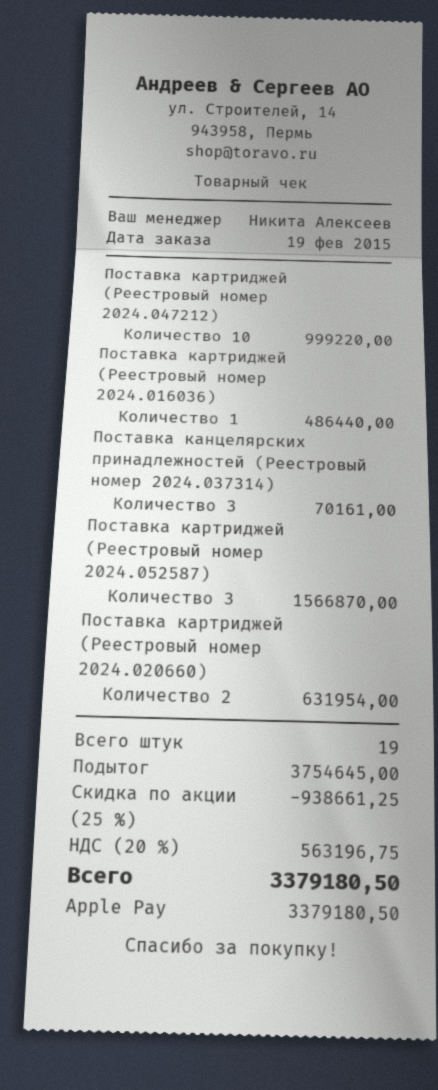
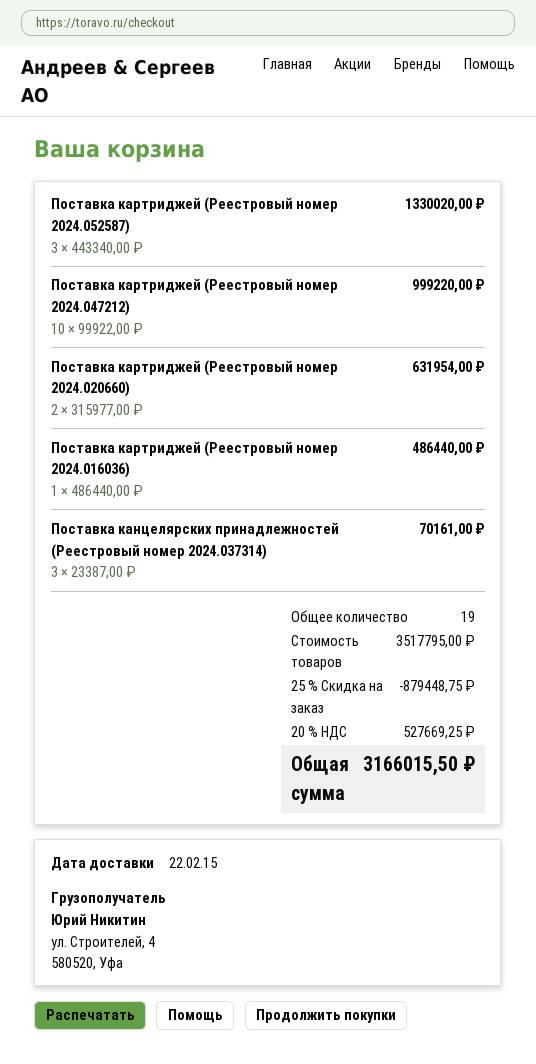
Поставка картриджей (Реестровый номер 2024.052587): 3 for 1566870.00 -> 3 for 1330020.00
subtotal: 3754645.00 -> 3517795.00
discount: 25% = 938661.25 -> 25% = 879448.75
tax: 20% = 563196.75 -> 20% = 527669.25
total: 3379180.50 -> 3166015.50

